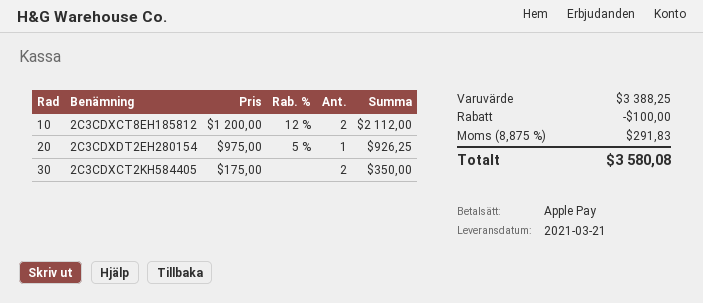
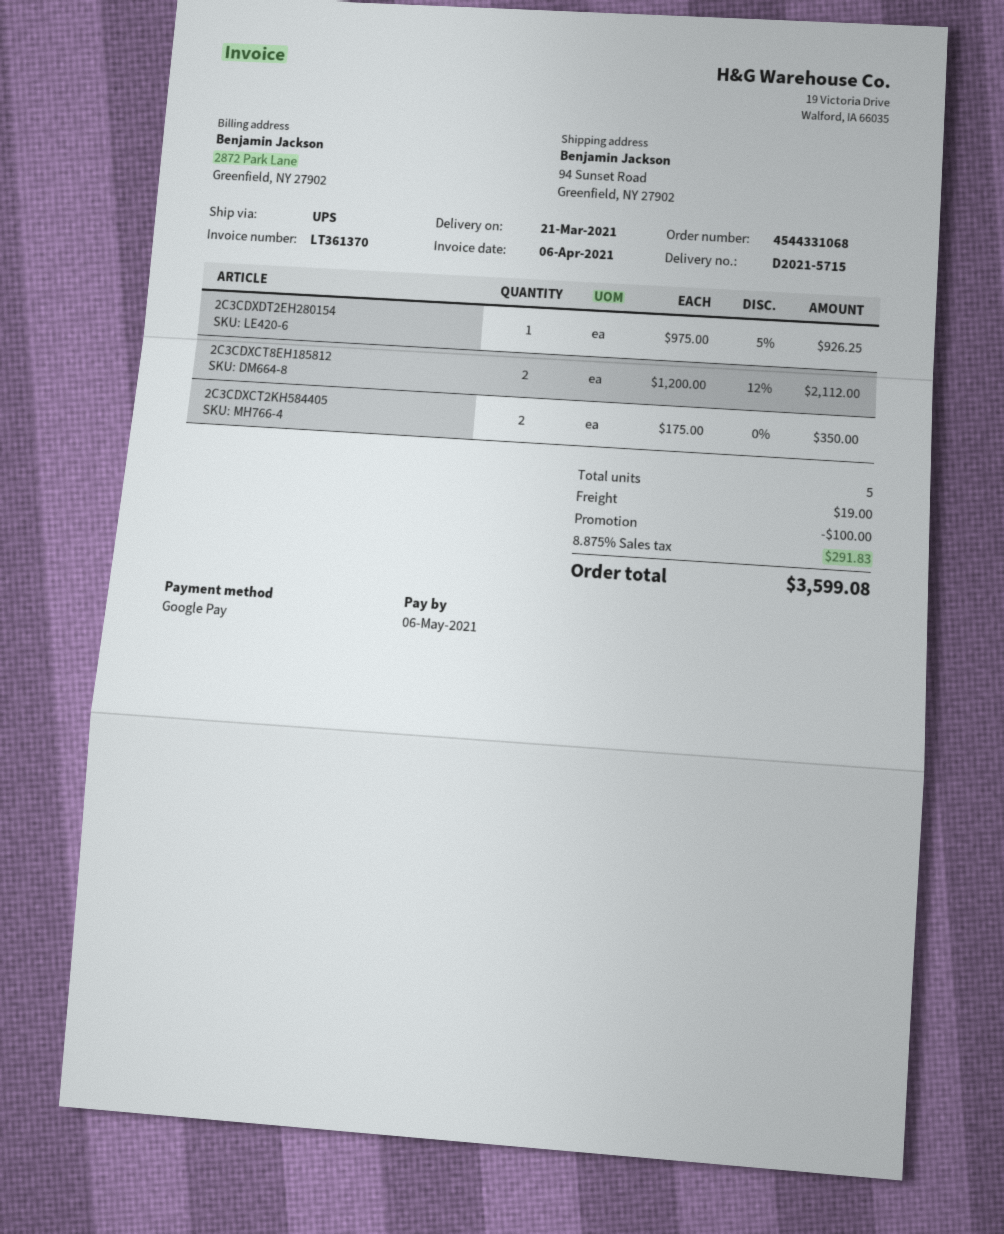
payment method: Apple Pay -> Google Pay
shipping: none -> 19.00
total: 3580.08 -> 3599.08

